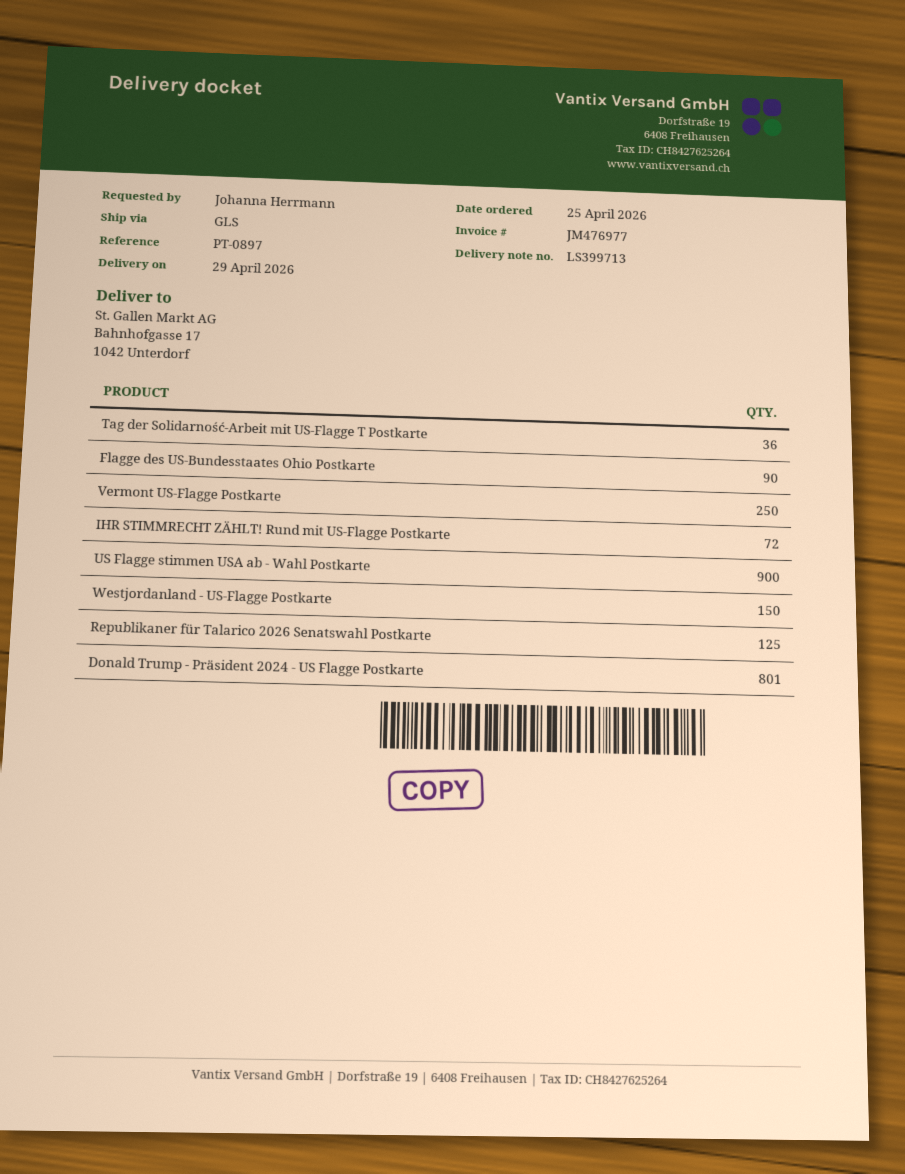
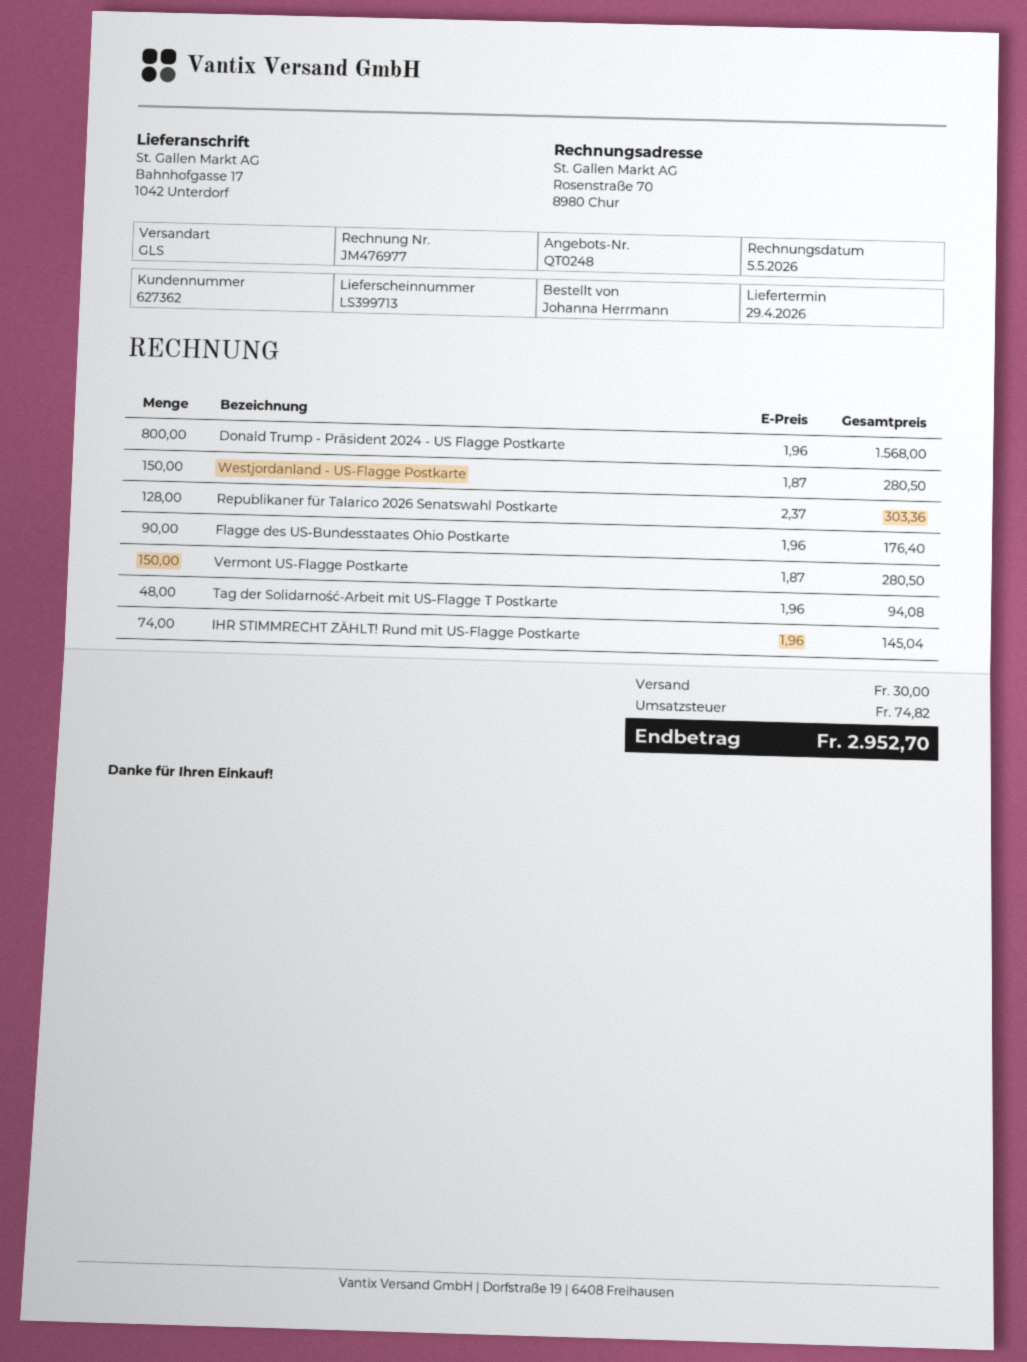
Tag der Solidarność-Arbeit mit US-Flagge T Postkarte: 36 -> 48
Vermont US-Flagge Postkarte: 250 -> 150
IHR STIMMRECHT ZÄHLT! Rund mit US-Flagge Postkarte: 72 -> 74
US Flagge stimmen USA ab - Wahl Postkarte: 900 -> none
Republikaner für Talarico 2026 Senatswahl Postkarte: 125 -> 128
Donald Trump - Präsident 2024 - US Flagge Postkarte: 801 -> 800

